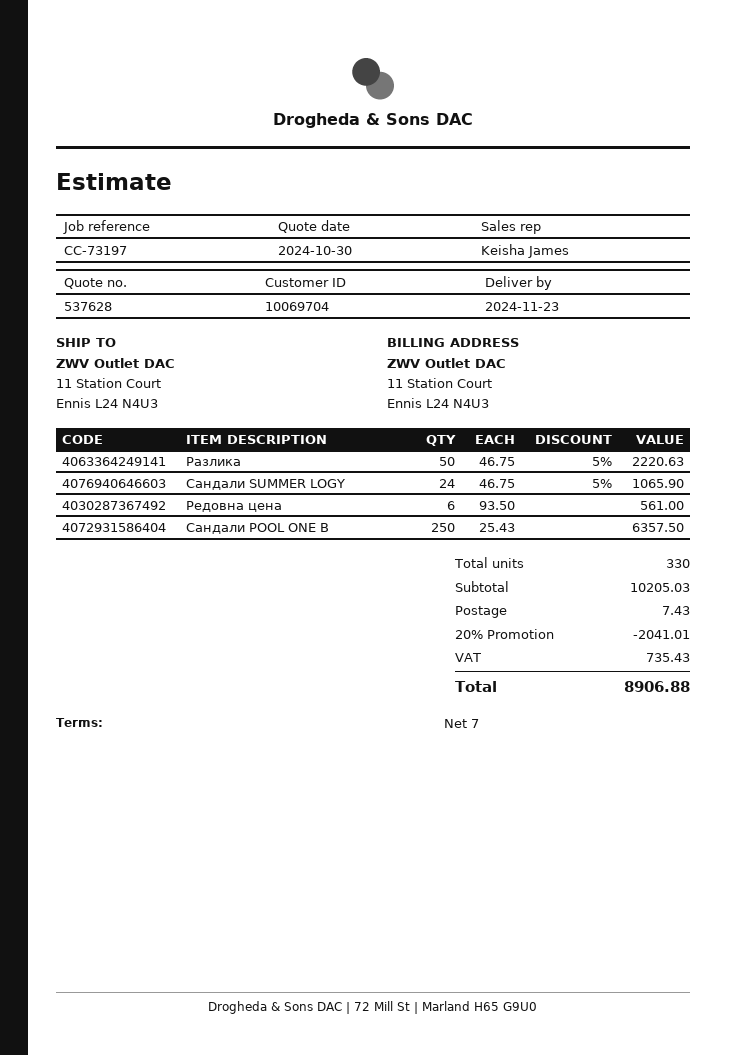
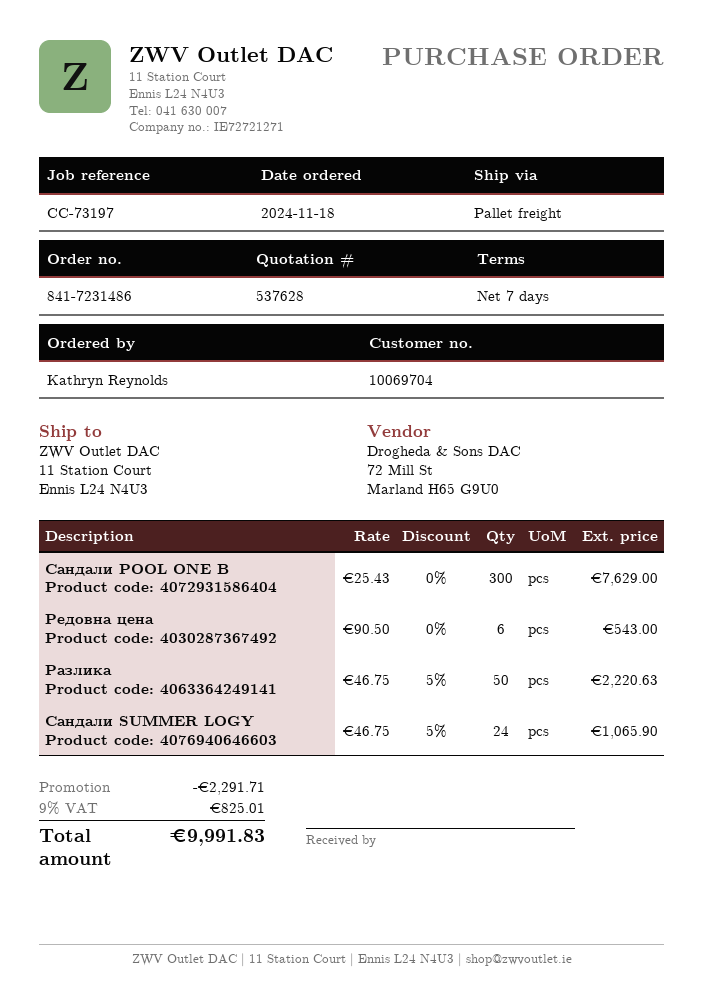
Редовна цена: 6 x 93.50 = 561.00 -> 6 x 90.50 = 543.00
Сандали POOL ONE B: 250 x 25.43 = 6357.50 -> 300 x 25.43 = 7629.00
discount: 2041.01 -> 2291.71
shipping: 7.43 -> none
tax: 735.43 -> 825.01
total: 8906.88 -> 9991.83

